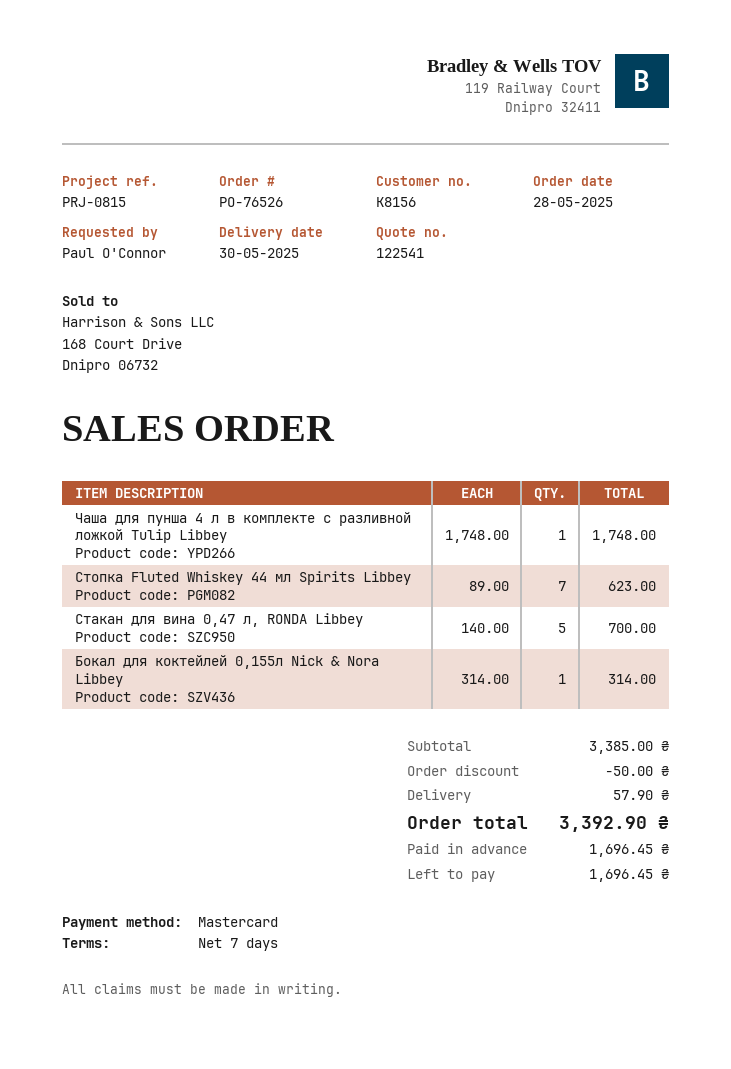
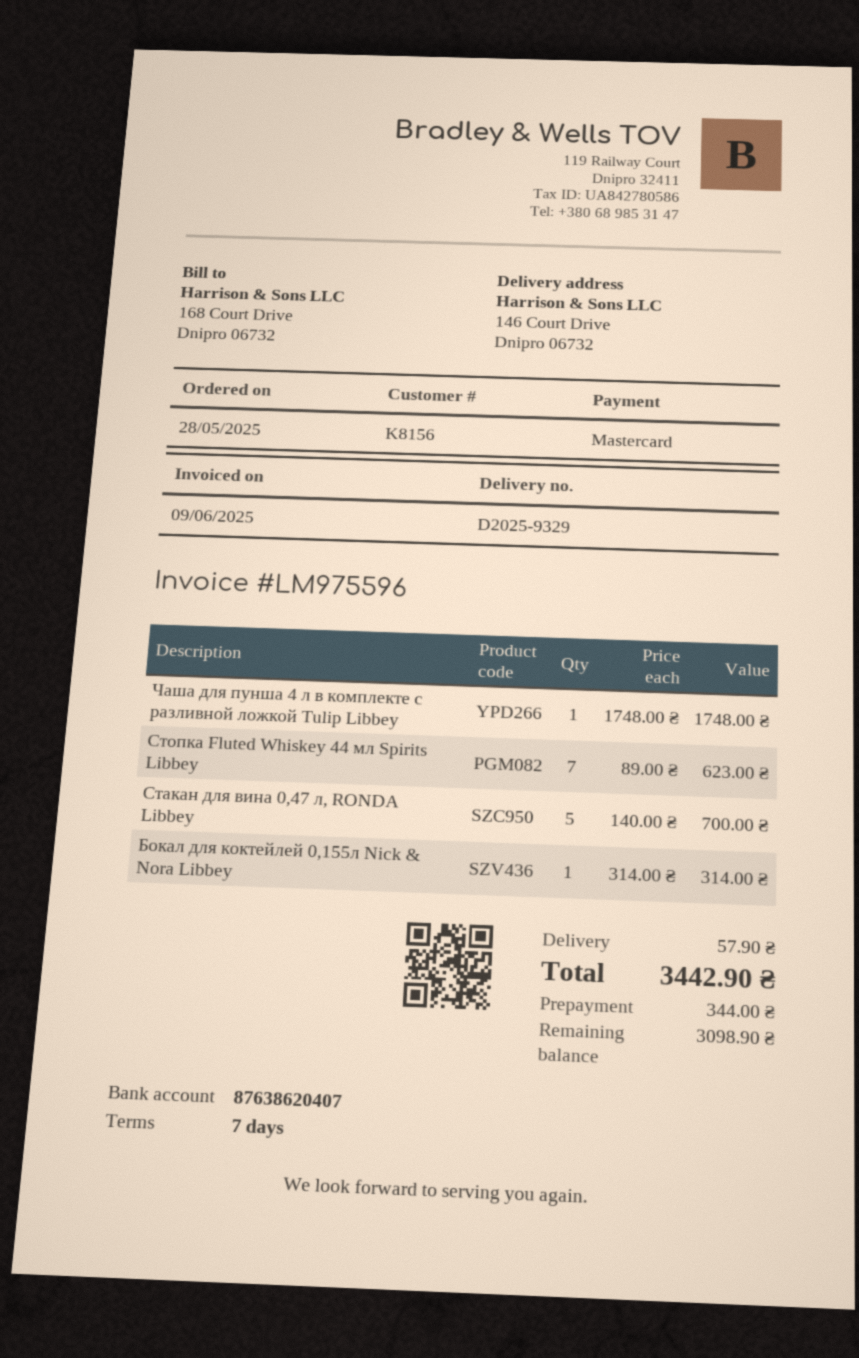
discount: 50.00 -> none
total: 3392.90 -> 3442.90
deposit: 1696.45 -> 344.00
balance: 1696.45 -> 3098.90

